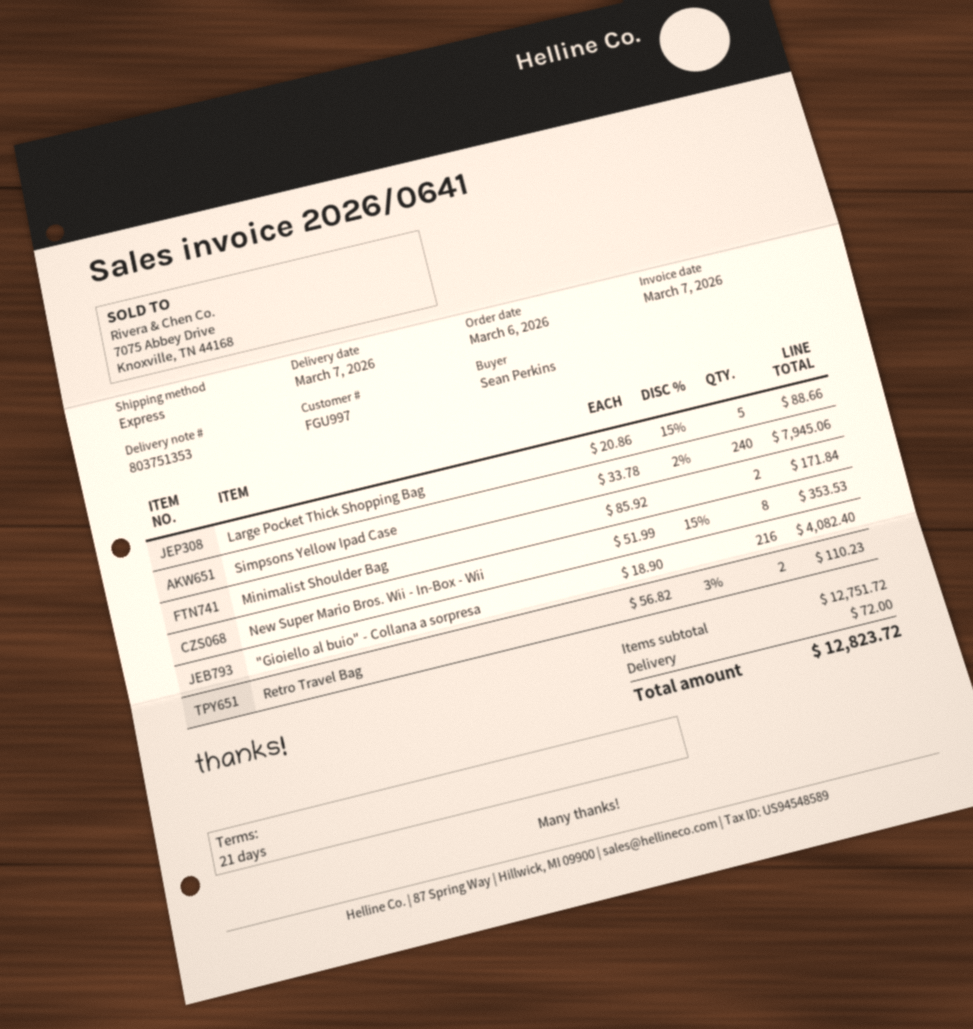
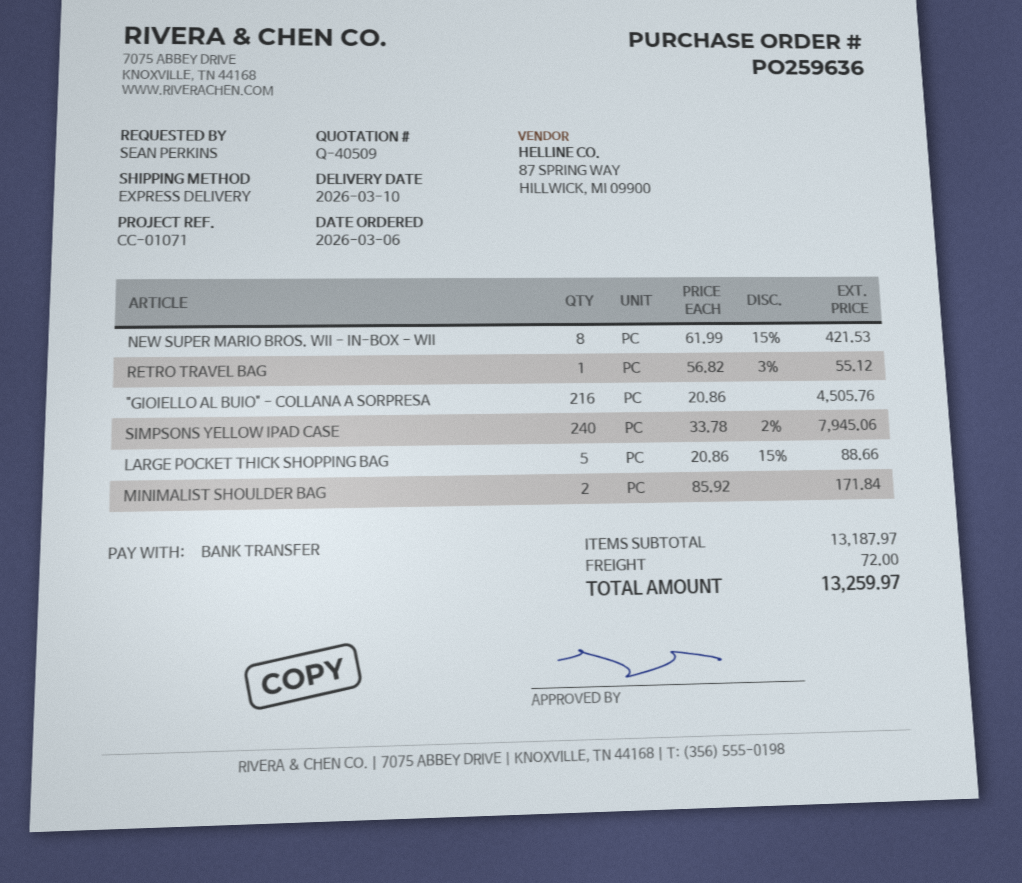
delivery date: 2026-03-07 -> 2026-03-10
New Super Mario Bros. Wii - In-Box - Wii: 8 x 51.99 - 15% = 353.53 -> 8 x 61.99 - 15% = 421.53
"Gioiello al buio" - Collana a sorpresa: 216 x 18.90 = 4082.40 -> 216 x 20.86 = 4505.76
Retro Travel Bag: 2 x 56.82 - 3% = 110.23 -> 1 x 56.82 - 3% = 55.12
subtotal: 12751.72 -> 13187.97
total: 12823.72 -> 13259.97

